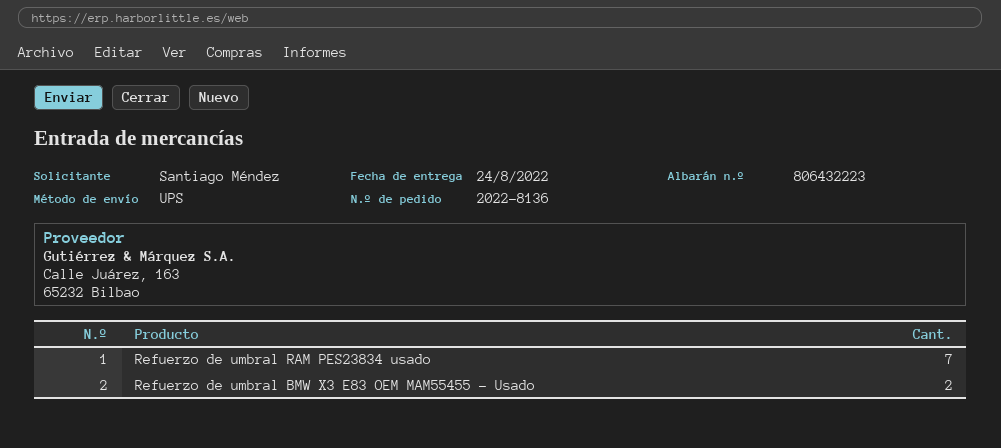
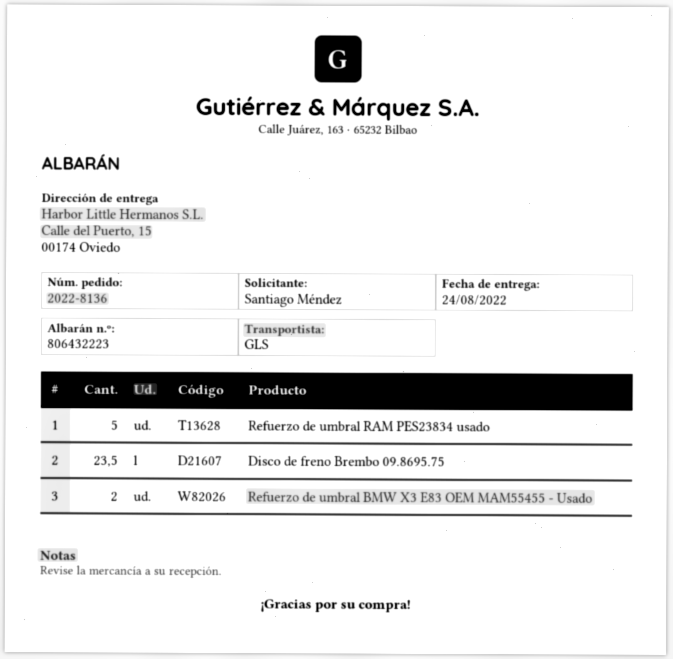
shipping method: UPS -> GLS
Refuerzo de umbral RAM PES23834 usado: 7 -> 5
Disco de freno Brembo 09.8695.75: none -> 23.5

